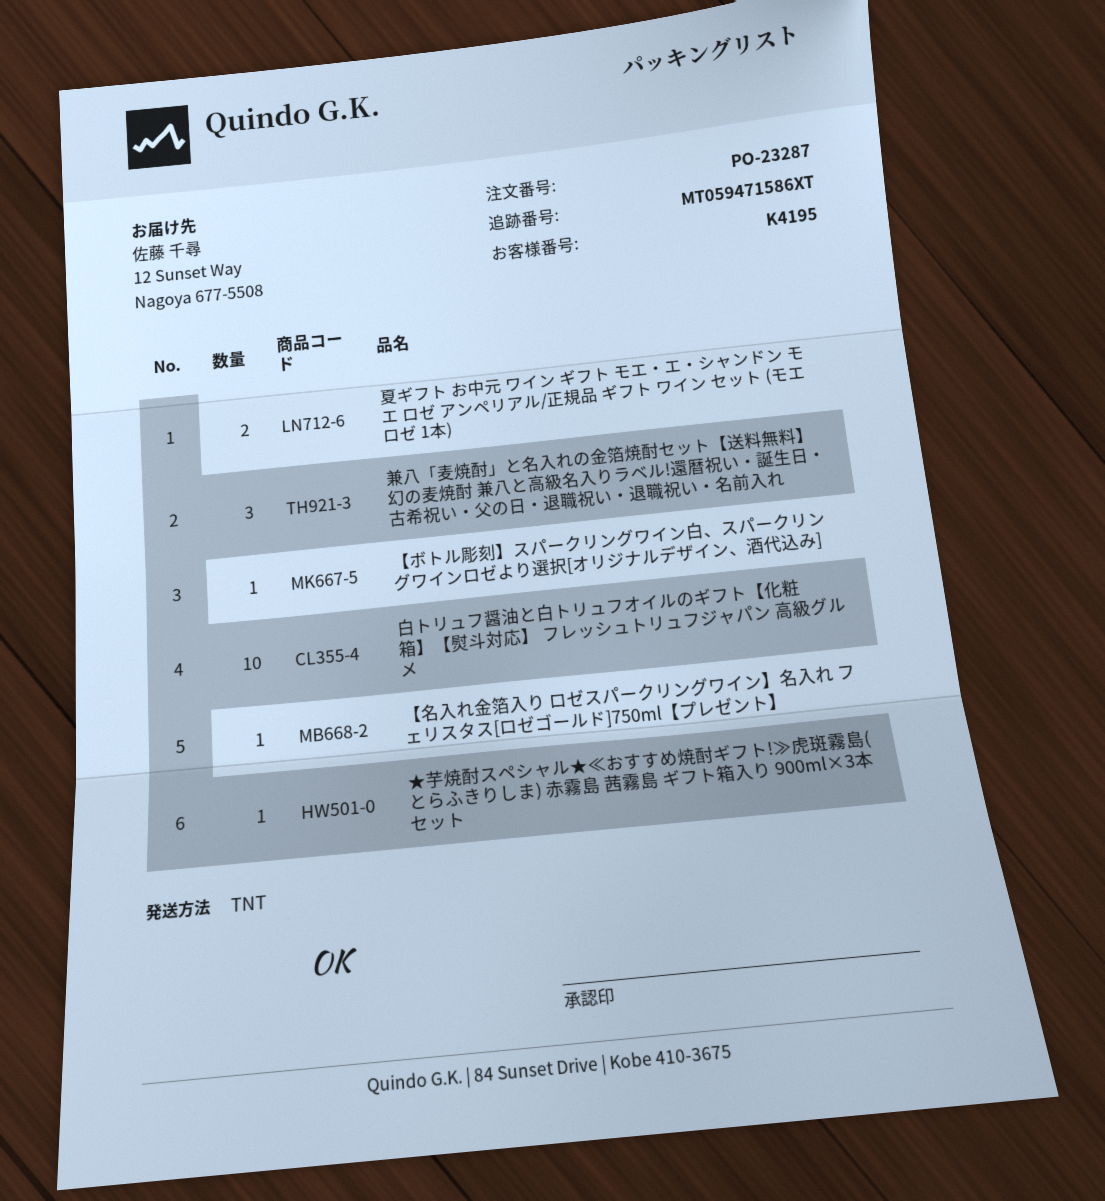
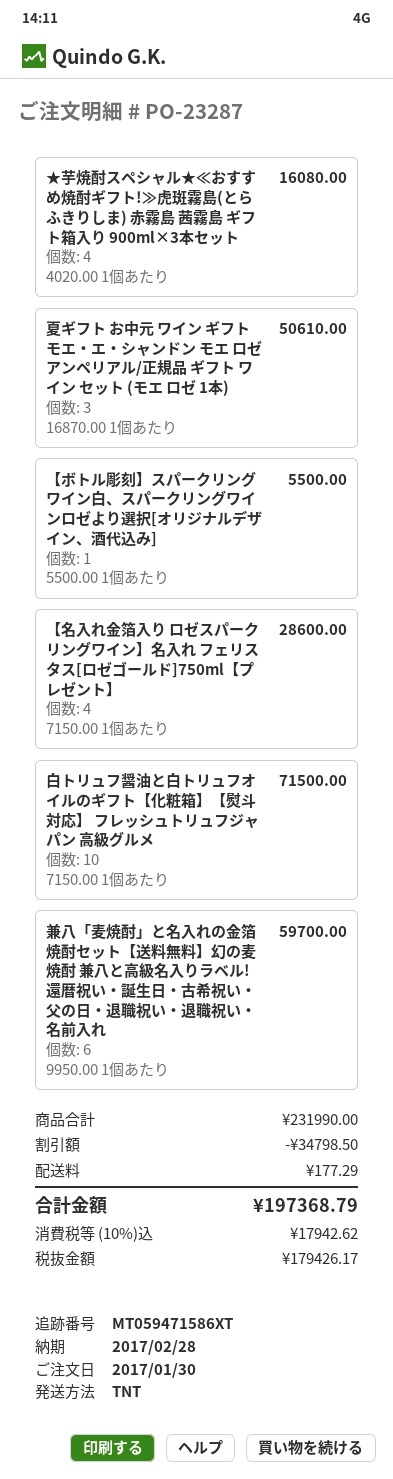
夏ギフト お中元 ワイン ギフト モエ・エ・シャンドン モエ ロゼ アンペリアル/正規品 ギフト ワイン セット (モエ ロゼ 1本): 2 -> 3
兼八「麦焼酎」と名入れの金箔焼酎セット【送料無料】幻の麦焼酎 兼八と高級名入りラベル!還暦祝い・誕生日・古希祝い・父の日・退職祝い・退職祝い・名前入れ: 3 -> 6
【名入れ金箔入り ロゼスパークリングワイン】名入れ フェリスタス[ロゼゴールド]750ml【プレゼント】: 1 -> 4
★芋焼酎スペシャル★≪おすすめ焼酎ギフト!≫虎斑霧島(とらふきりしま) 赤霧島 茜霧島 ギフト箱入り 900ml×3本セット: 1 -> 4

